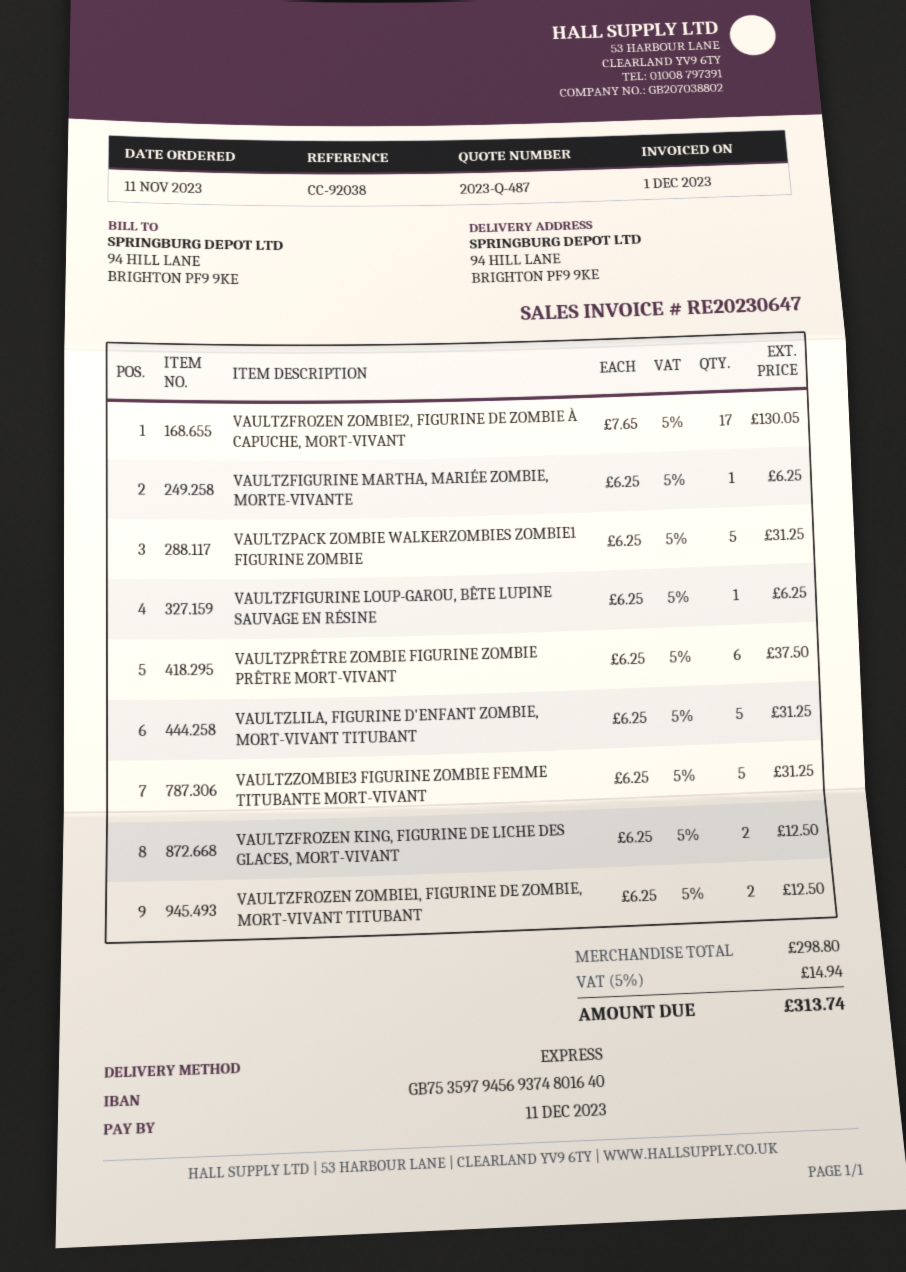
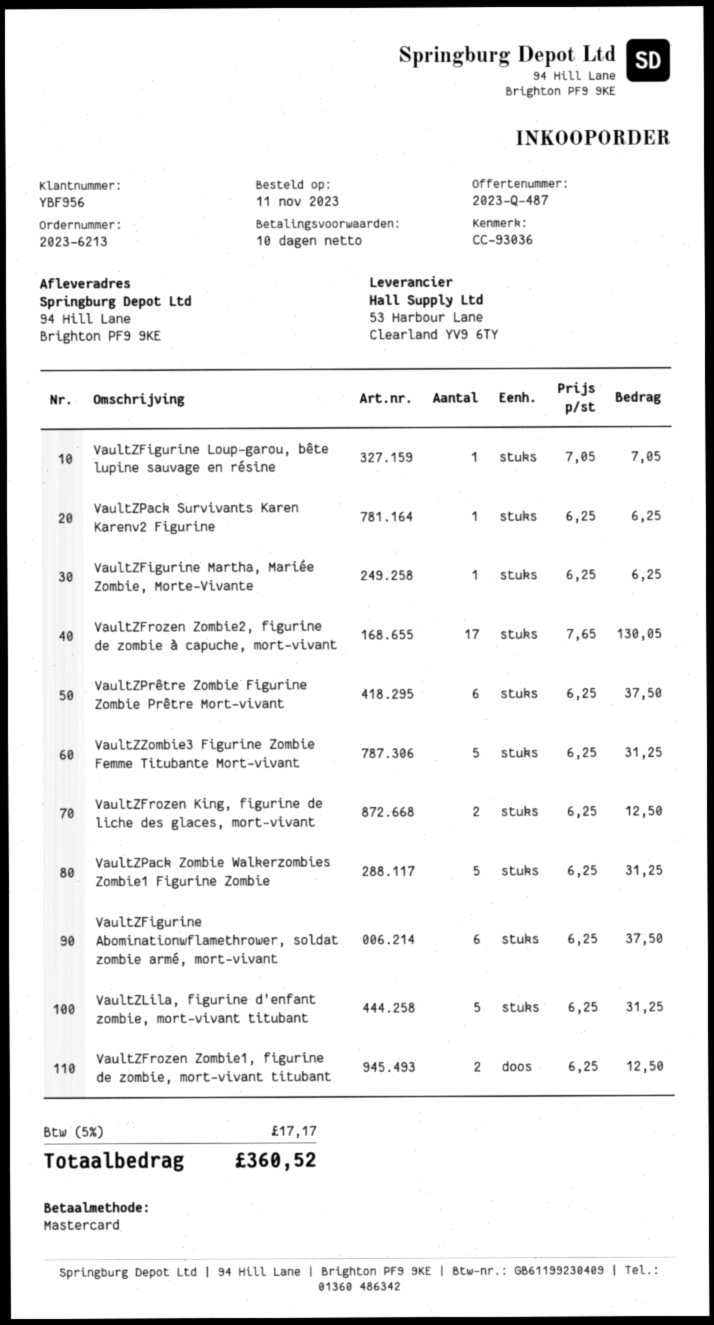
reference: CC-92038 -> CC-93036
VAULTZFIGURINE LOUP-GAROU, BÊTE LUPINE SAUVAGE EN RÉSINE: 1 x 6.25 = 6.25 -> 1 x 7.05 = 7.05
VaultZPack Survivants Karen Karenv2 Figurine: none -> 1 x 6.25 = 6.25
VaultZFigurine Abominationwflamethrower, soldat zombie armé, mort-vivant: none -> 6 x 6.25 = 37.50
tax: 5% = 14.94 -> 5% = 17.17
total: 313.74 -> 360.52

